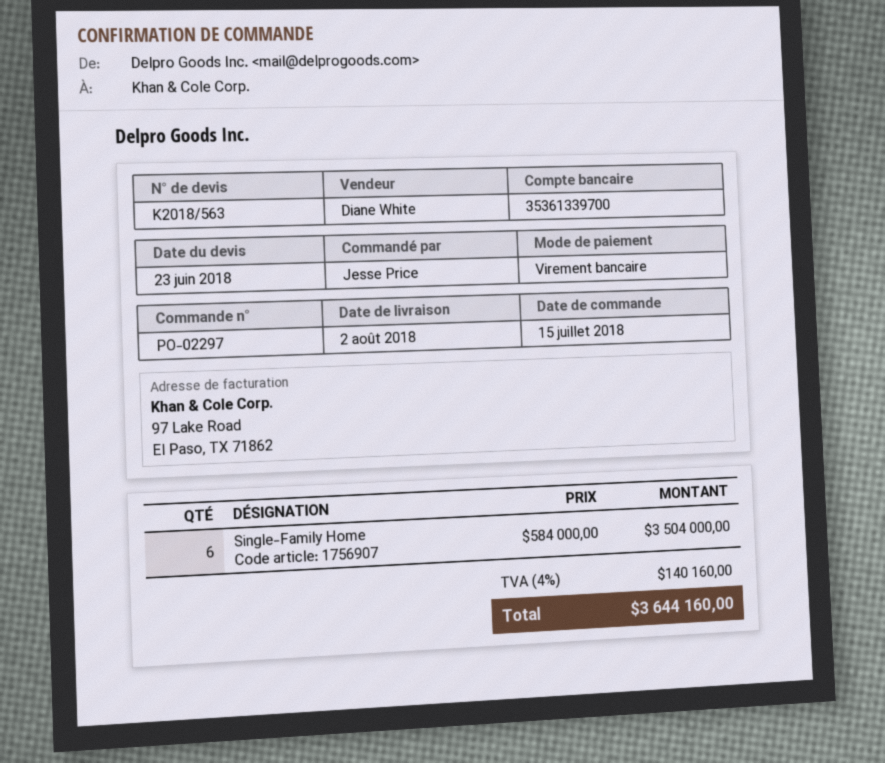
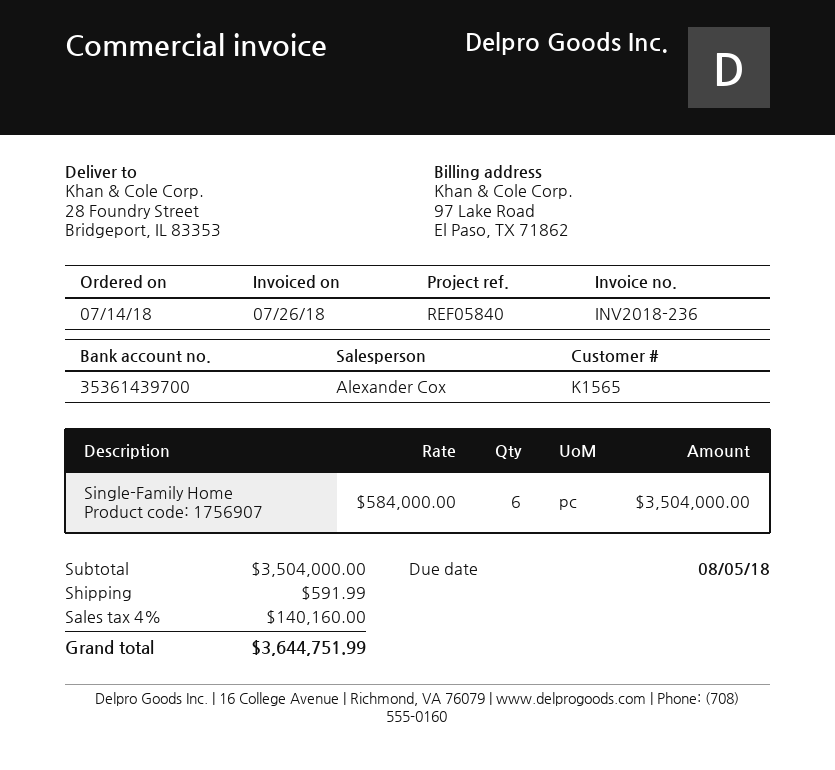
order date: 2018-07-15 -> 2018-07-14
sales rep: Diane White -> Alexander Cox
bank account: 35361339700 -> 35361439700
shipping: none -> 591.99
total: 3644160.00 -> 3644751.99

